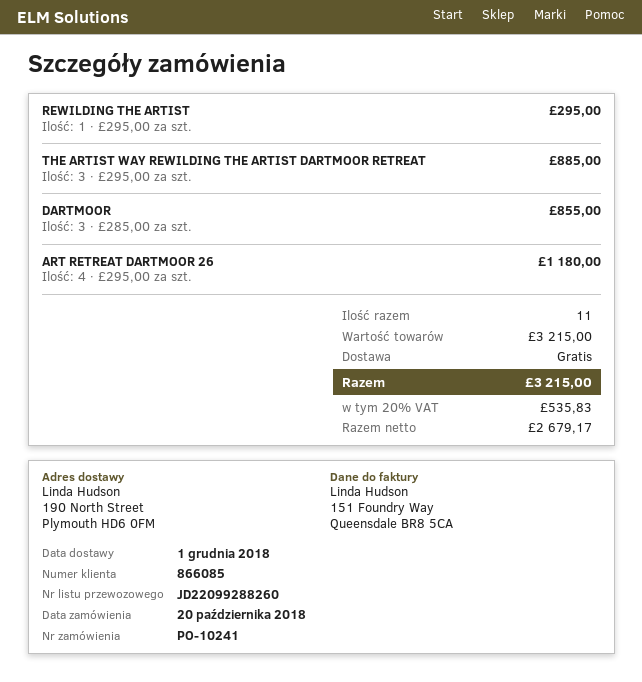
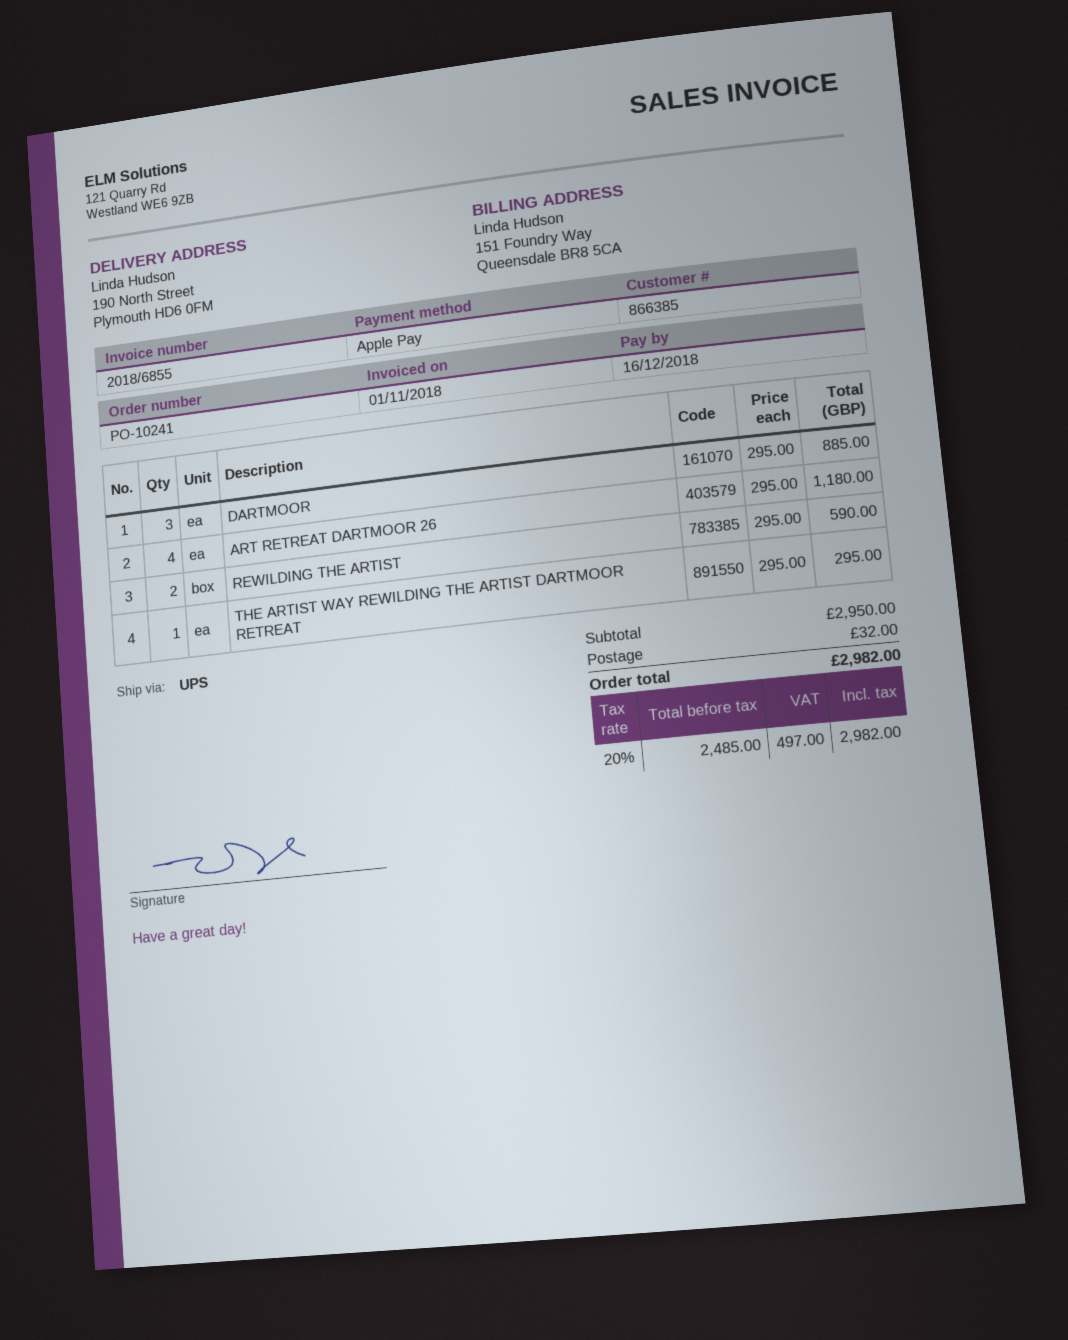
customer number: 866085 -> 866385
REWILDING THE ARTIST: 1 x 295.00 = 295.00 -> 2 x 295.00 = 590.00
THE ARTIST WAY REWILDING THE ARTIST DARTMOOR RETREAT: 3 x 295.00 = 885.00 -> 1 x 295.00 = 295.00
DARTMOOR: 3 x 285.00 = 855.00 -> 3 x 295.00 = 885.00
subtotal: 3215.00 -> 2950.00
shipping: 0.00 -> 32.00
net: 2679.17 -> 2485.00
tax: 20% = 535.83 -> 20% = 497.00
total: 3215.00 -> 2982.00

